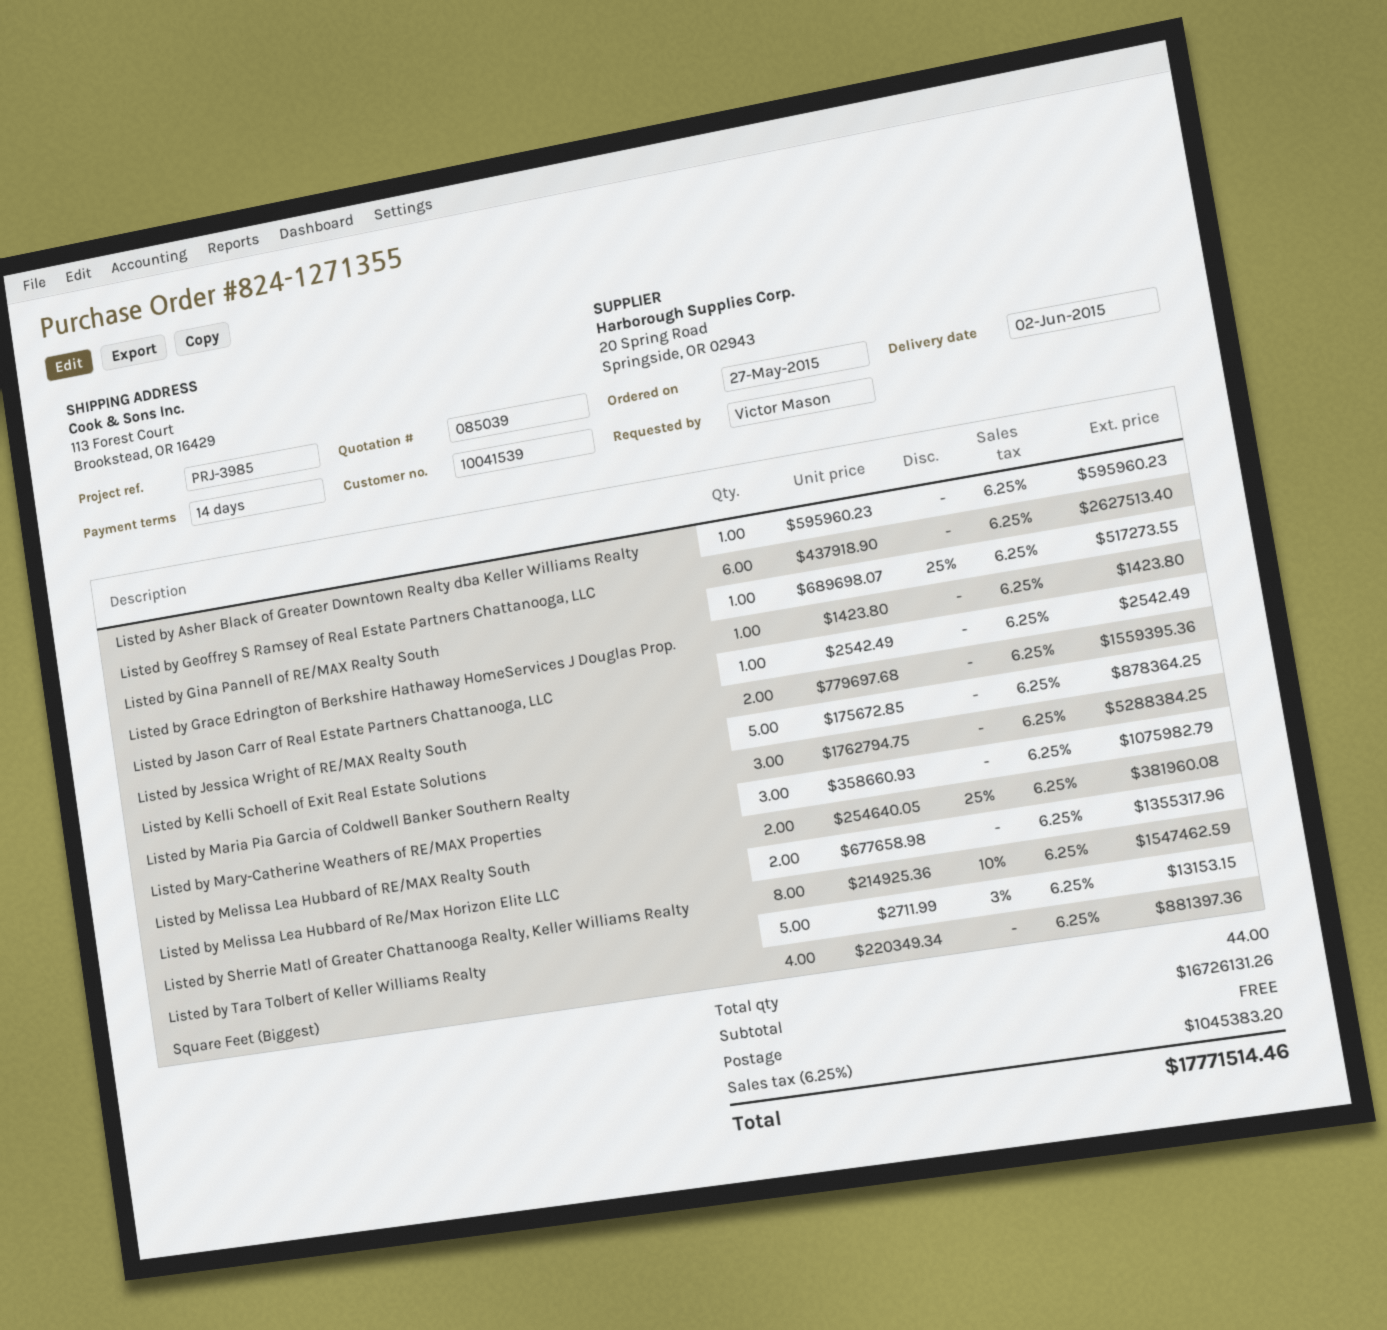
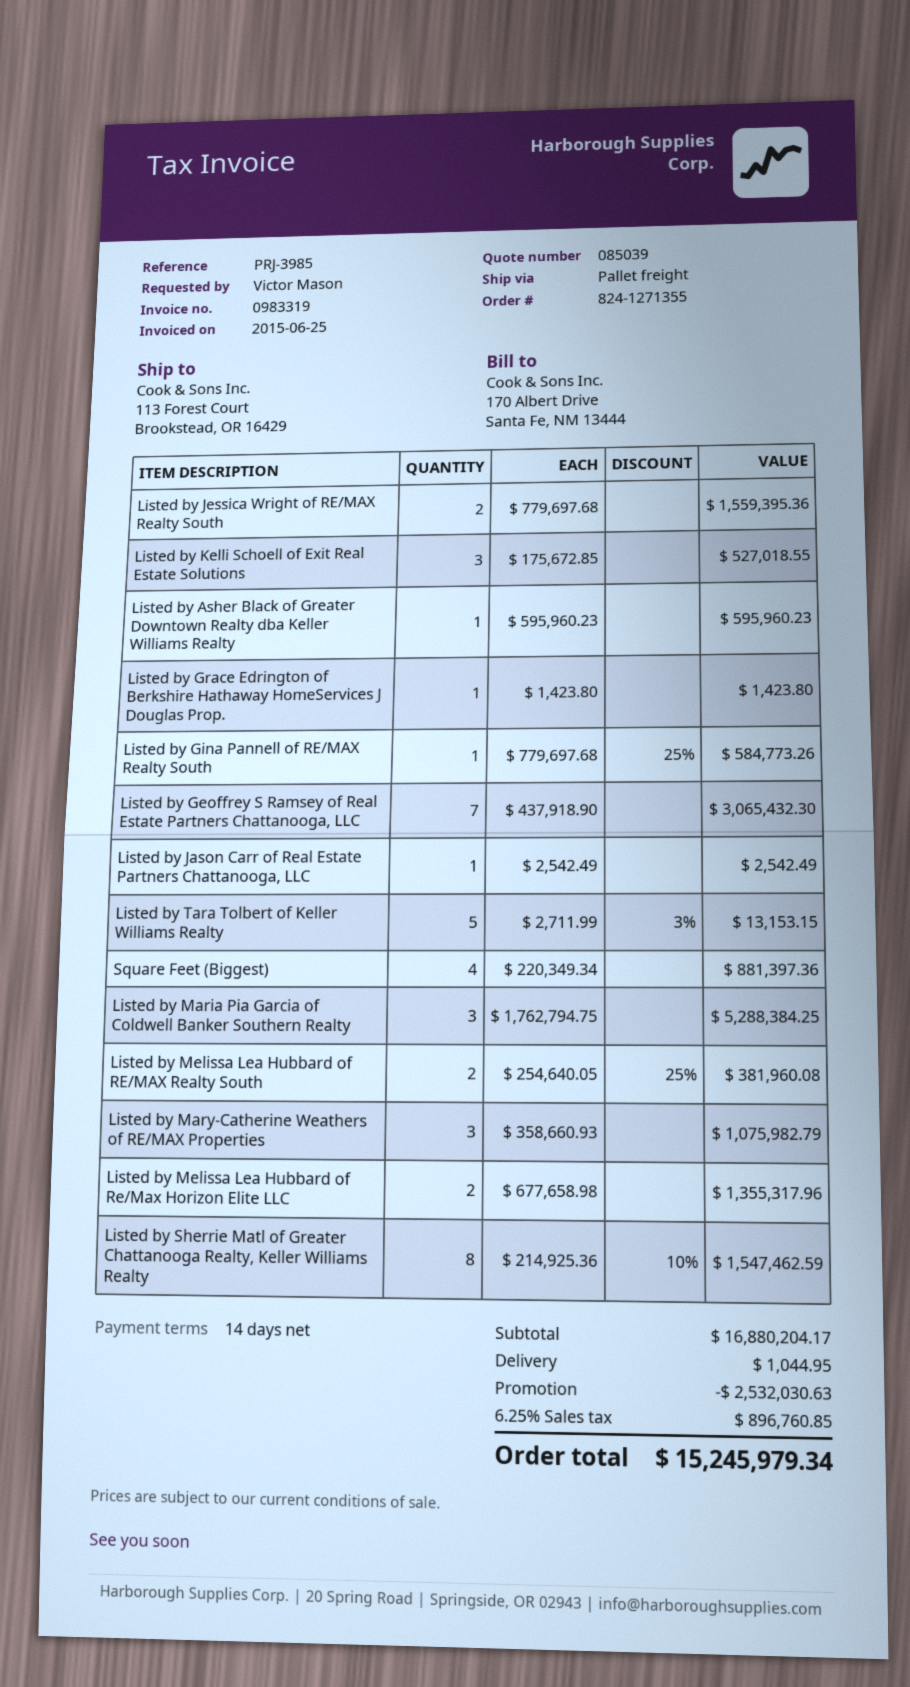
Listed by Geoffrey S Ramsey of Real Estate Partners Chattanooga, LLC: 6 x 437918.90 = 2627513.40 -> 7 x 437918.90 = 3065432.30
Listed by Gina Pannell of RE/MAX Realty South: 1 x 689698.07 - 25% = 517273.55 -> 1 x 779697.68 - 25% = 584773.26
Listed by Kelli Schoell of Exit Real Estate Solutions: 5 x 175672.85 = 878364.25 -> 3 x 175672.85 = 527018.55
subtotal: 16726131.26 -> 16880204.17
discount: none -> 2532030.63
shipping: 0.00 -> 1044.95
tax: 6.25% = 1045383.20 -> 6.25% = 896760.85
total: 17771514.46 -> 15245979.34

